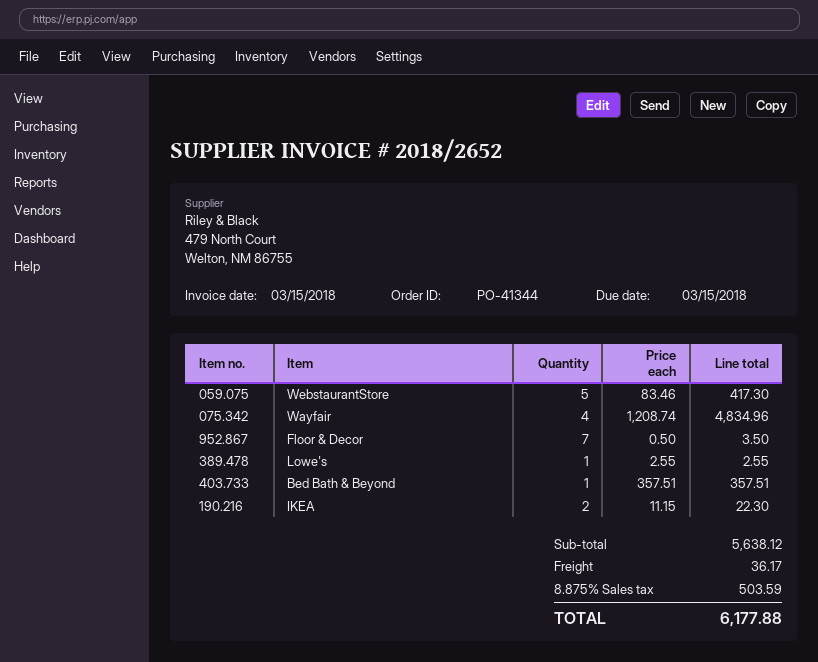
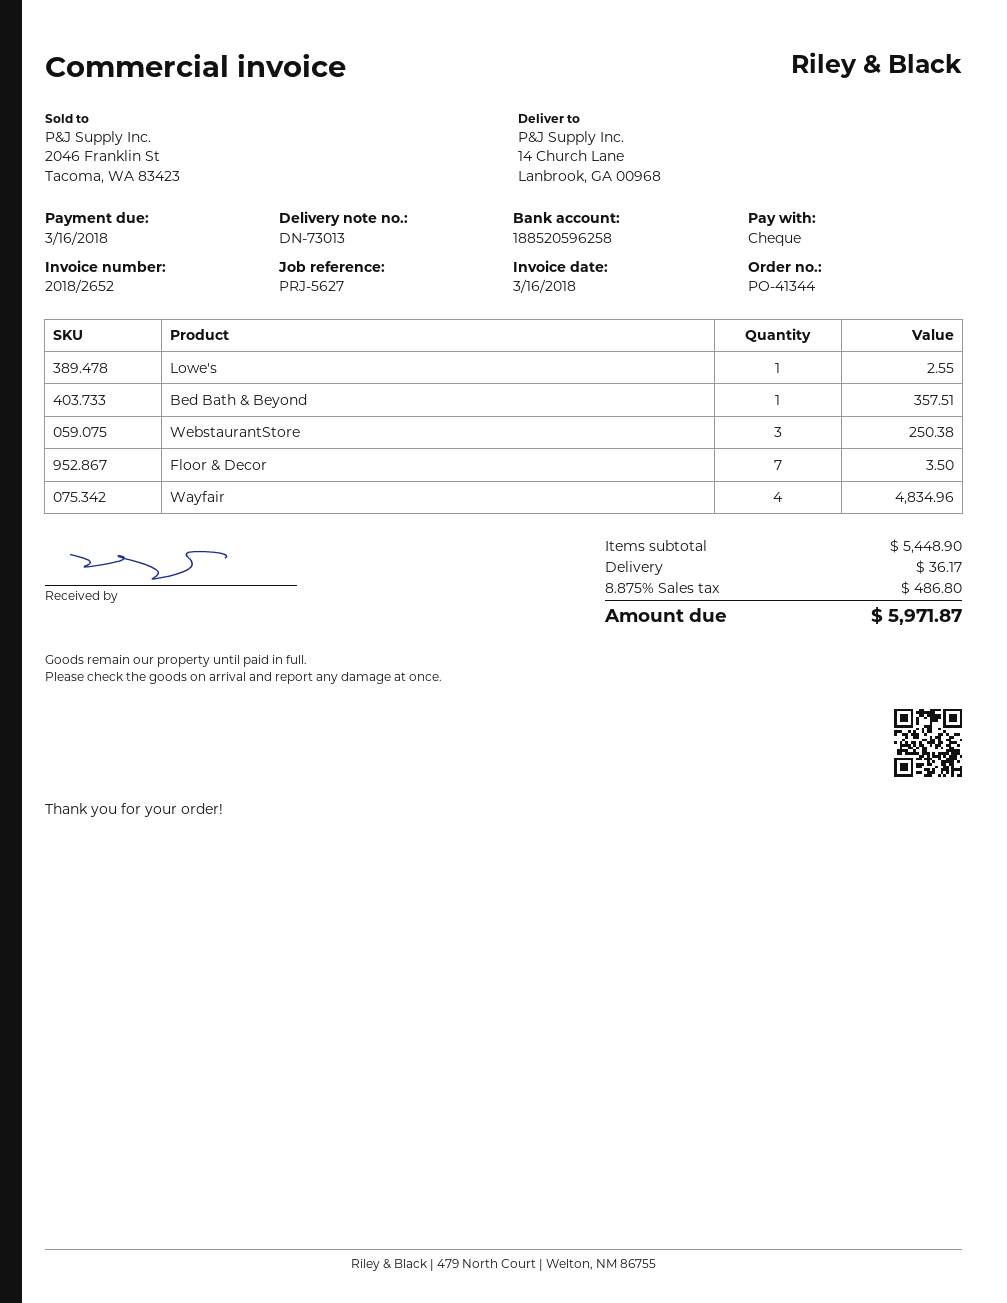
invoice date: 2018-03-15 -> 2018-03-16
due date: 2018-03-15 -> 2018-03-16
WebstaurantStore: 5 for 417.30 -> 3 for 250.38
IKEA: 2 for 22.30 -> none
subtotal: 5638.12 -> 5448.90
tax: 8.875% = 503.59 -> 8.875% = 486.80
total: 6177.88 -> 5971.87

